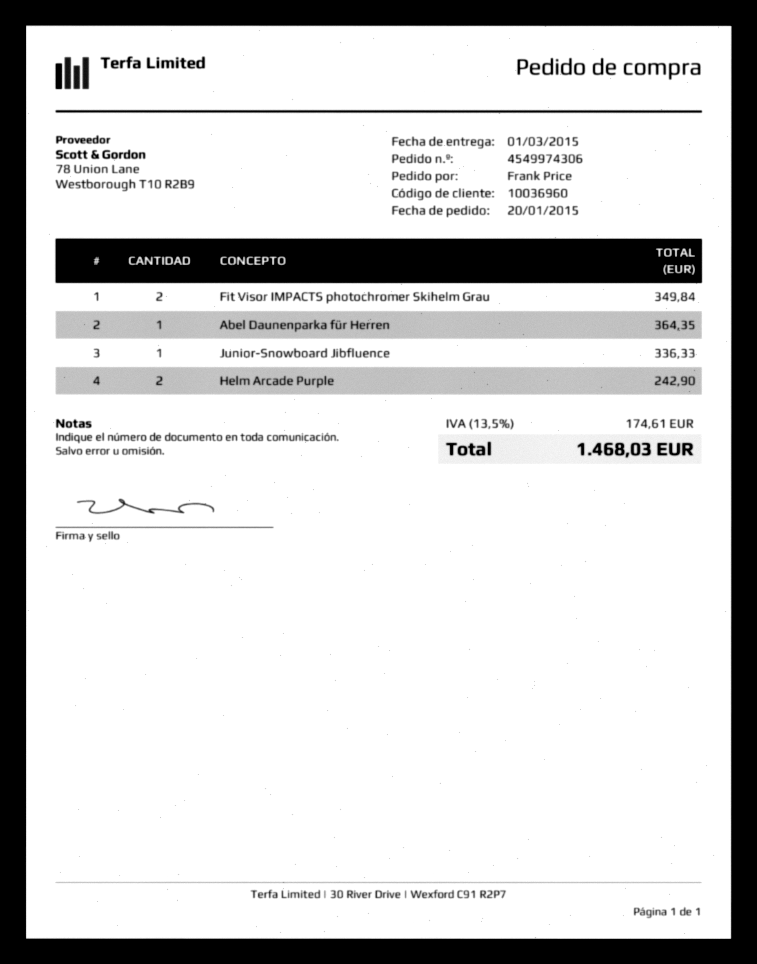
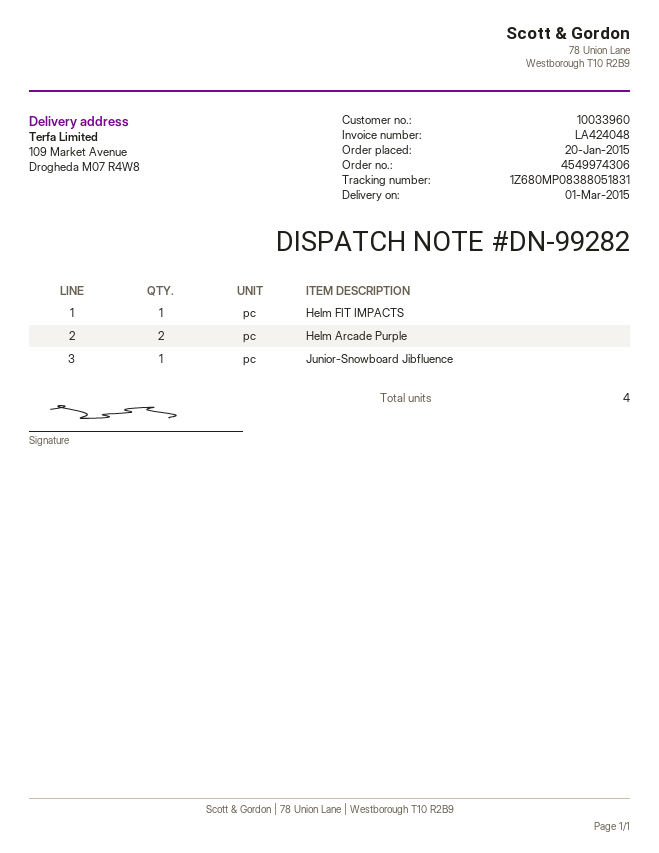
customer number: 10036960 -> 10033960
Fit Visor IMPACTS photochromer Skihelm Grau: 2 -> none
Abel Daunenparka für Herren: 1 -> none
Helm FIT IMPACTS: none -> 1

